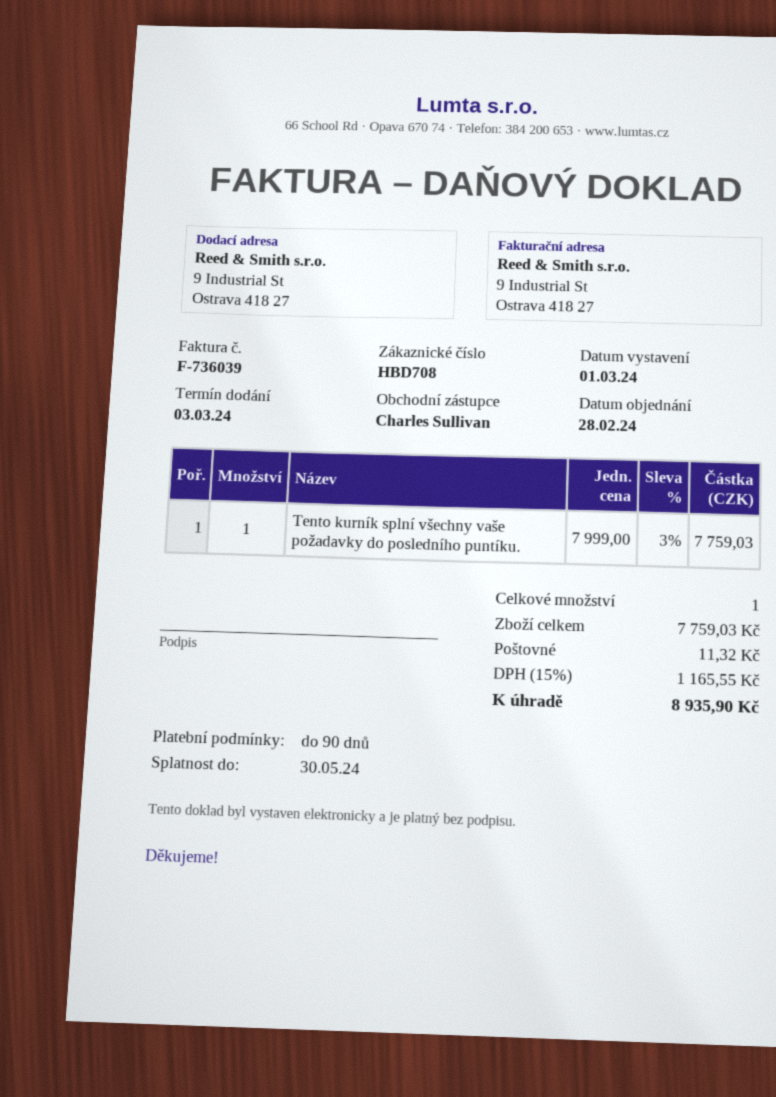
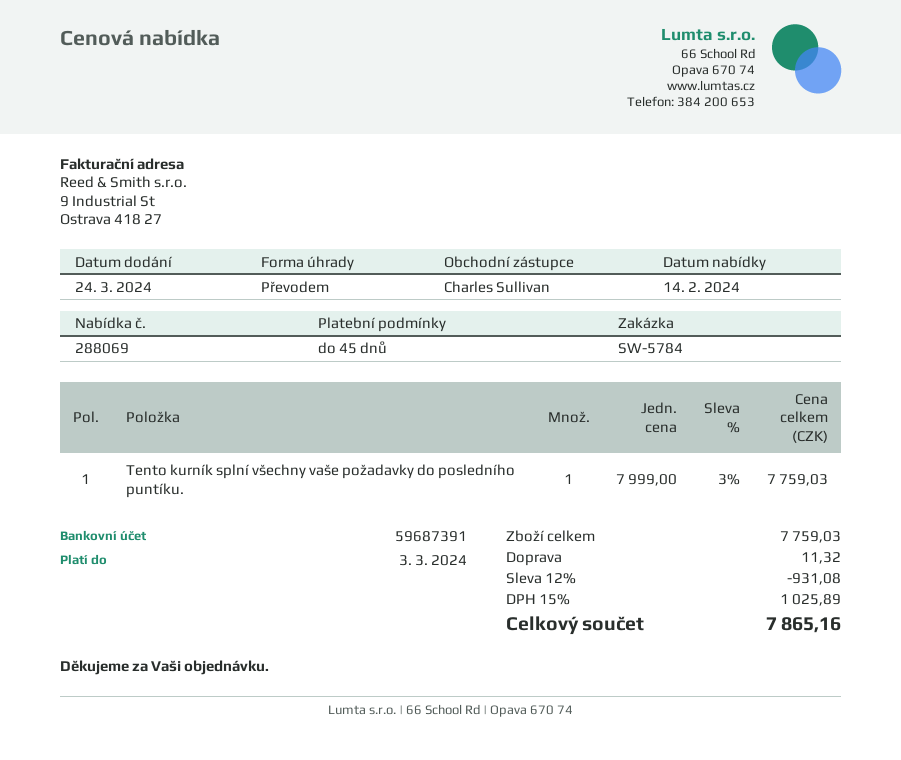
delivery date: 2024-03-03 -> 2024-03-24
payment terms: 90 days -> 45 days
discount: none -> 12% = 931.08
tax: 15% = 1165.55 -> 15% = 1025.89
total: 8935.90 -> 7865.16

